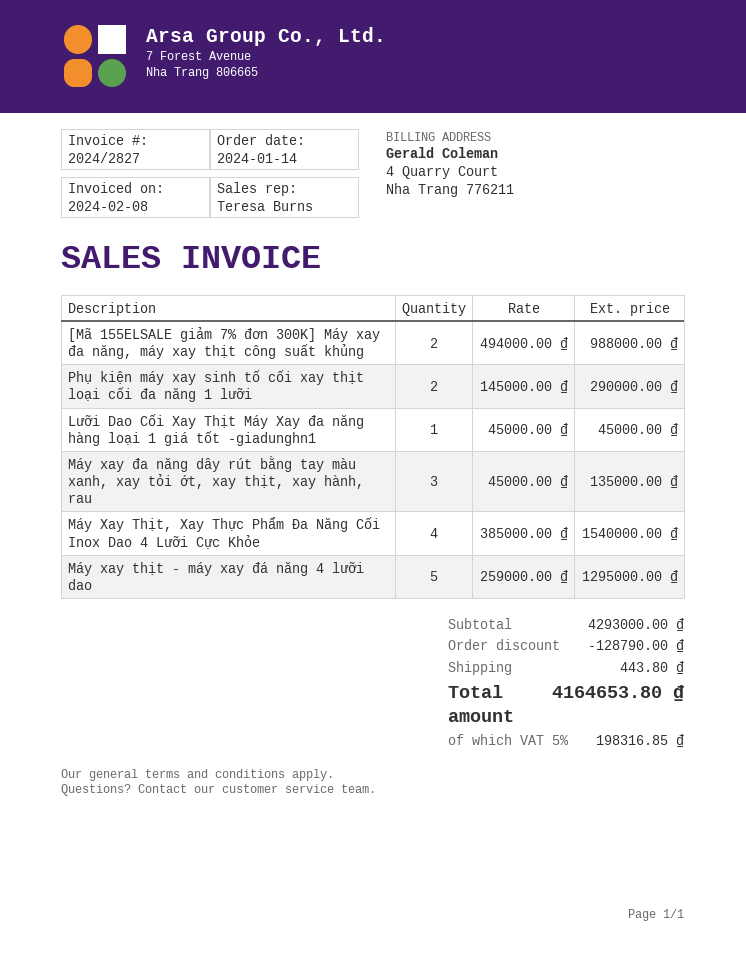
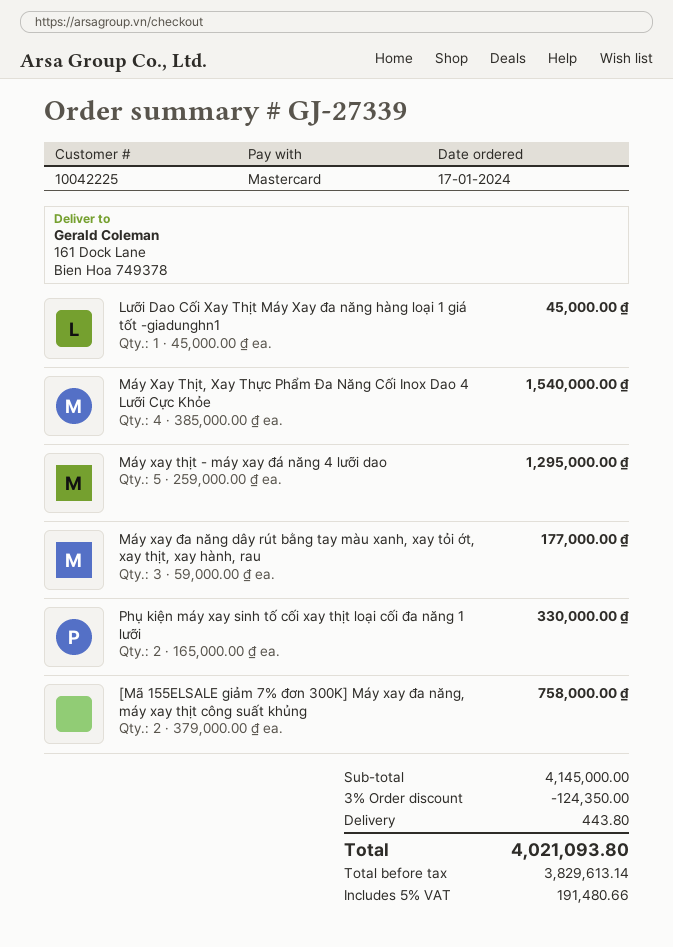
order date: 2024-01-14 -> 2024-01-17
[Mã 155ELSALE giảm 7% đơn 300K] Máy xay đa năng, máy xay thịt công suất khủng: 2 x 494000.00 = 988000.00 -> 2 x 379000.00 = 758000.00
Phụ kiện máy xay sinh tố cối xay thịt loại cối đa năng 1 lưỡi: 2 x 145000.00 = 290000.00 -> 2 x 165000.00 = 330000.00
Máy xay đa năng dây rút bằng tay màu xanh, xay tỏi ớt, xay thịt, xay hành, rau: 3 x 45000.00 = 135000.00 -> 3 x 59000.00 = 177000.00
subtotal: 4293000.00 -> 4145000.00
discount: 128790.00 -> 124350.00
tax: 5% = 198316.85 -> 5% = 191480.66
total: 4164653.80 -> 4021093.80

